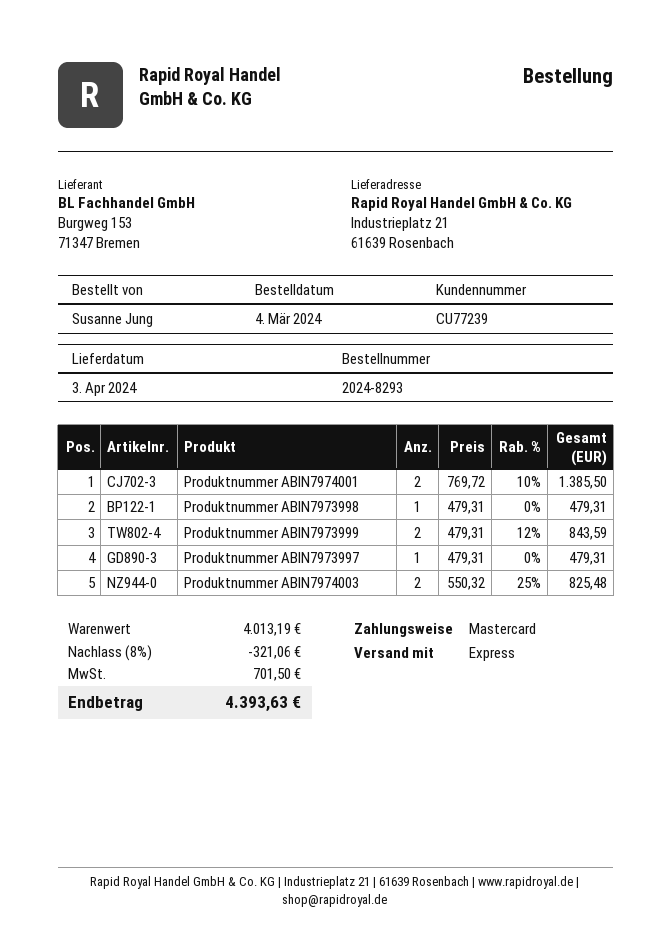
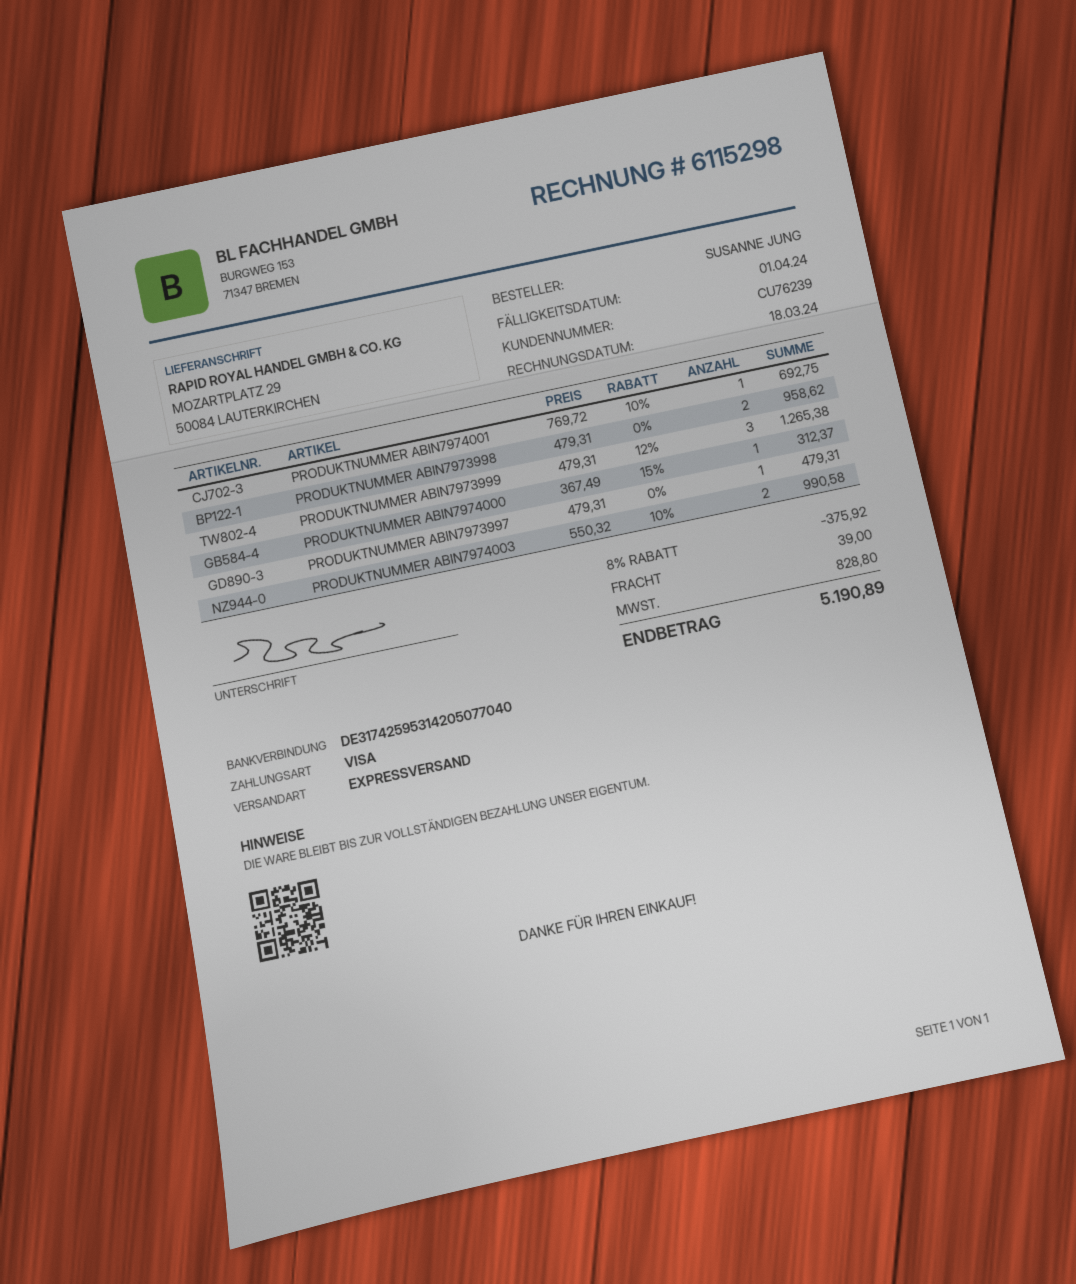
customer number: CU77239 -> CU76239
payment method: Mastercard -> Visa
ship to: Industrieplatz 21, 61639 Rosenbach -> MOZARTPLATZ 29, 50084 LAUTERKIRCHEN
Produktnummer ABIN7974001: 2 x 769.72 - 10% = 1385.50 -> 1 x 769.72 - 10% = 692.75
Produktnummer ABIN7973998: 1 x 479.31 = 479.31 -> 2 x 479.31 = 958.62
Produktnummer ABIN7973999: 2 x 479.31 - 12% = 843.59 -> 3 x 479.31 - 12% = 1265.38
Produktnummer ABIN7974003: 2 x 550.32 - 25% = 825.48 -> 2 x 550.32 - 10% = 990.58
PRODUKTNUMMER ABIN7974000: none -> 1 x 367.49 - 15% = 312.37
discount: 8% = 321.06 -> 8% = 375.92
shipping: none -> 39.00
tax: 701.50 -> 828.80
total: 4393.63 -> 5190.89

